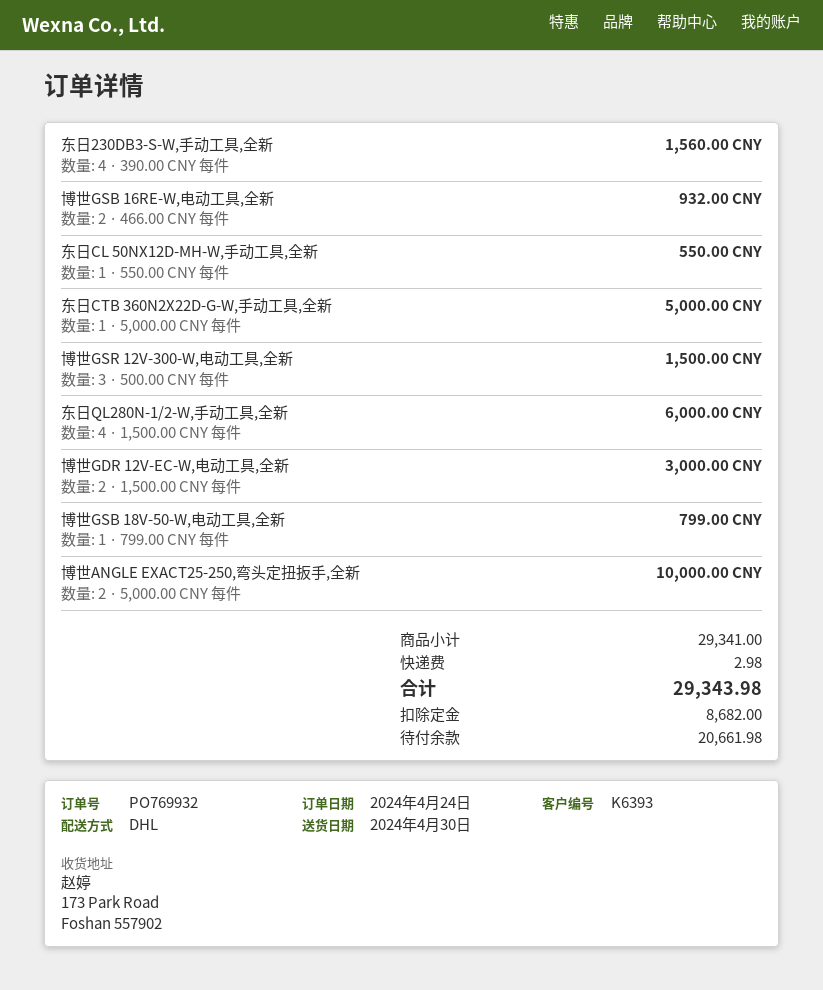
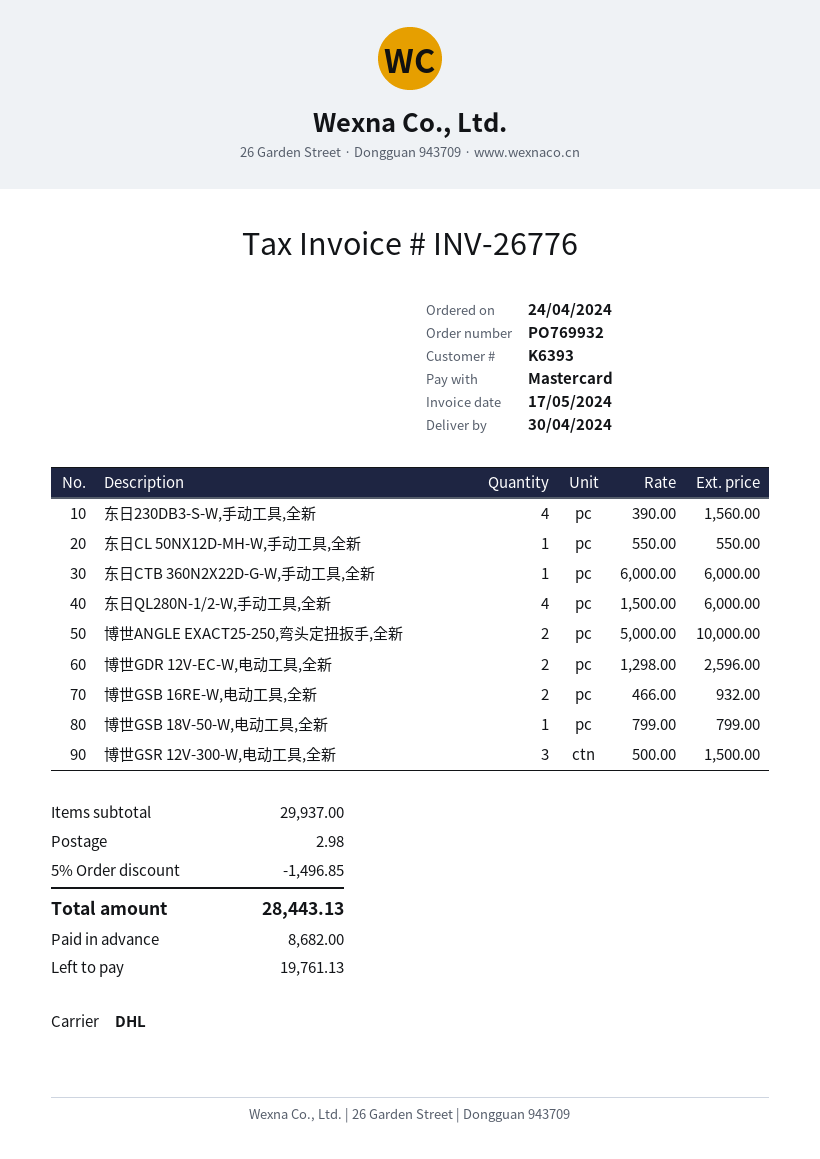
东日CTB 360N2X22D-G-W,手动工具,全新: 1 x 5000.00 = 5000.00 -> 1 x 6000.00 = 6000.00
博世GDR 12V-EC-W,电动工具,全新: 2 x 1500.00 = 3000.00 -> 2 x 1298.00 = 2596.00
subtotal: 29341.00 -> 29937.00
discount: none -> 5% = 1496.85
total: 29343.98 -> 28443.13
balance: 20661.98 -> 19761.13

